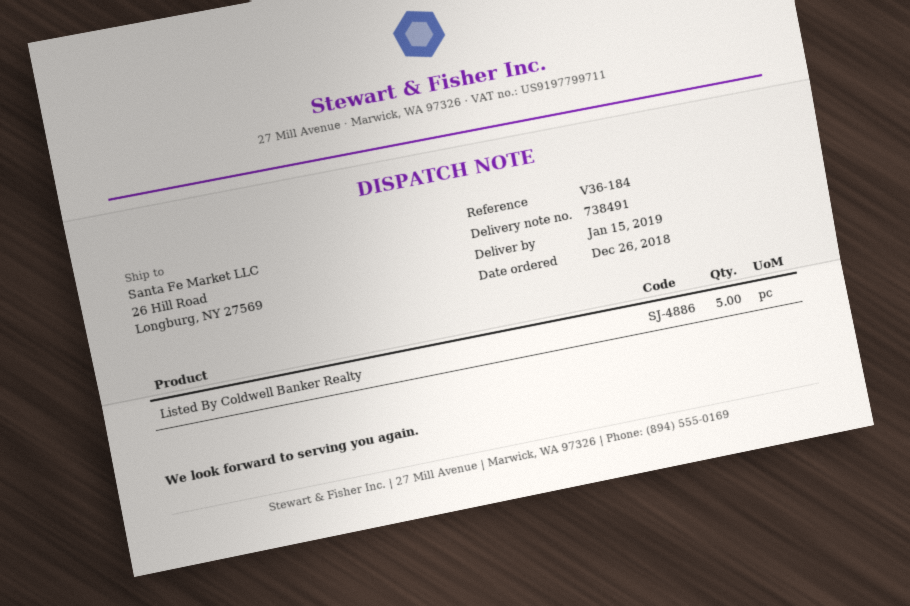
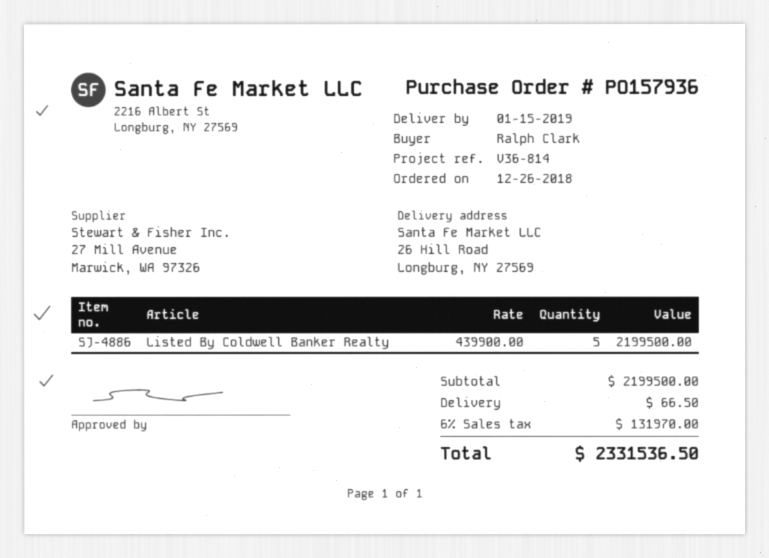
reference: V36-184 -> V36-814

